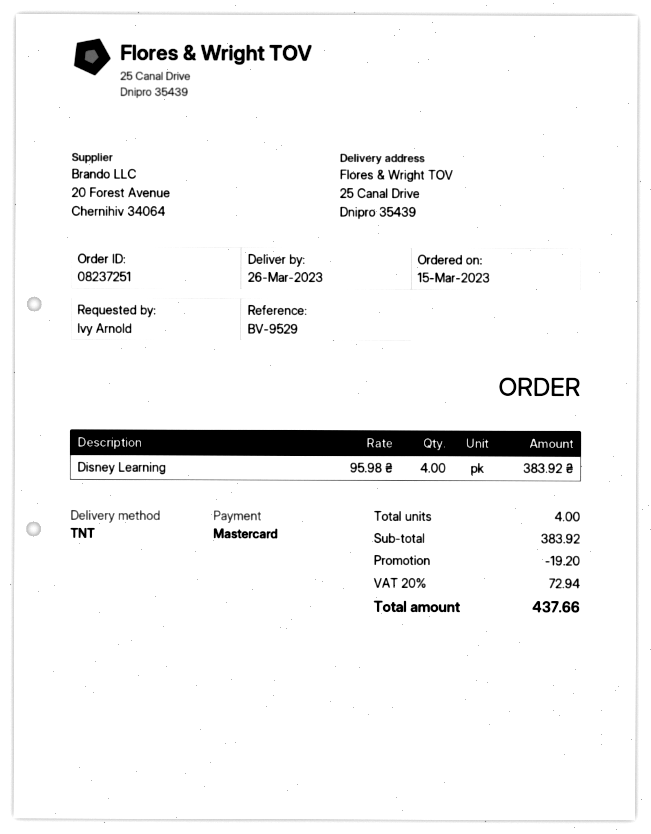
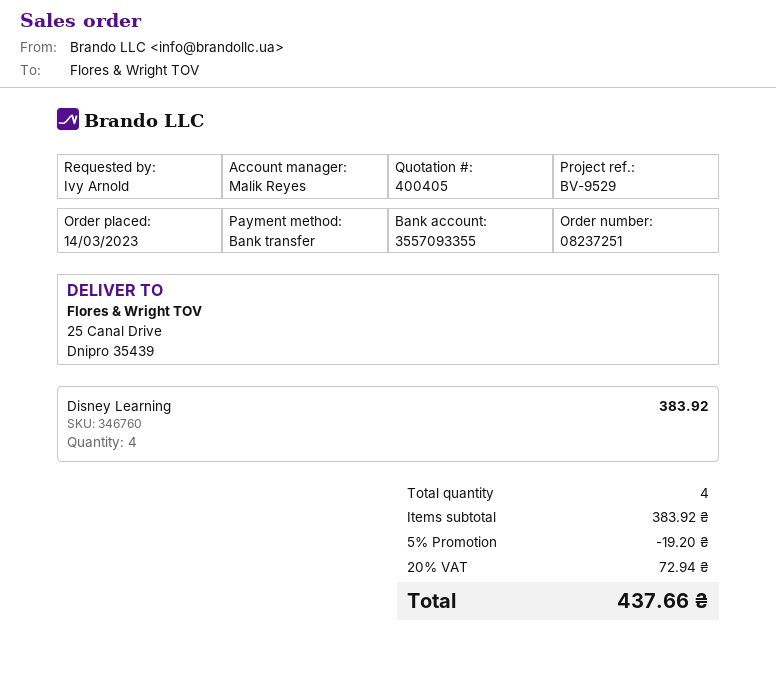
order date: 2023-03-15 -> 2023-03-14
payment method: Mastercard -> bank transfer

